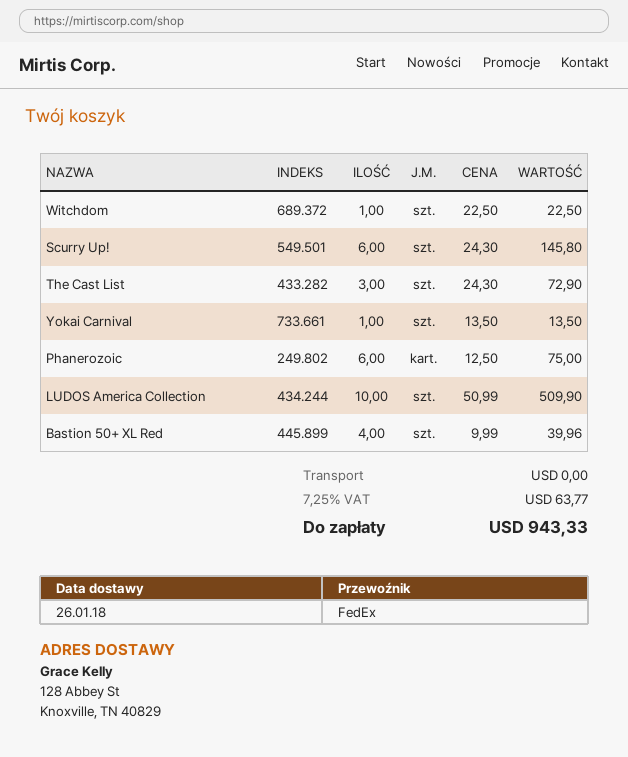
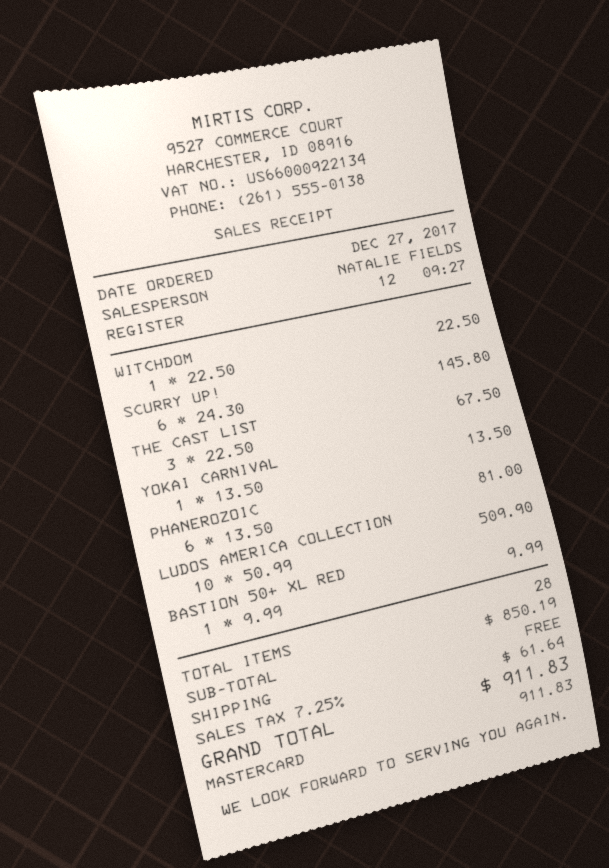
The Cast List: 3 x 24.30 = 72.90 -> 3 x 22.50 = 67.50
Phanerozoic: 6 x 12.50 = 75.00 -> 6 x 13.50 = 81.00
Bastion 50+ XL Red: 4 x 9.99 = 39.96 -> 1 x 9.99 = 9.99
tax: 7.25% = 63.77 -> 7.25% = 61.64
total: 943.33 -> 911.83

